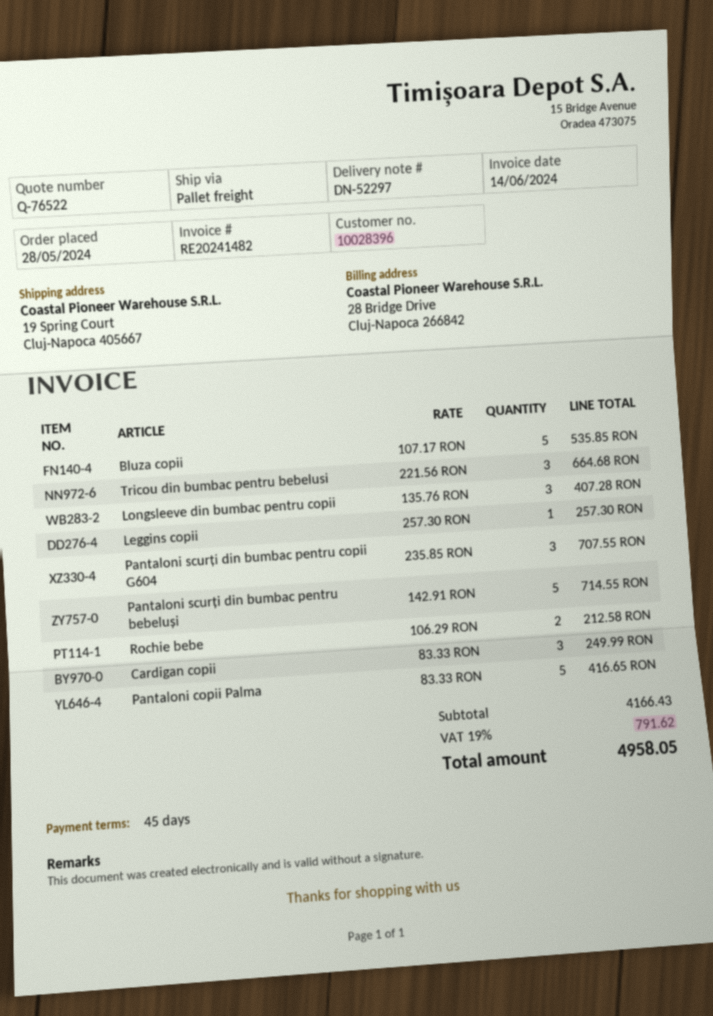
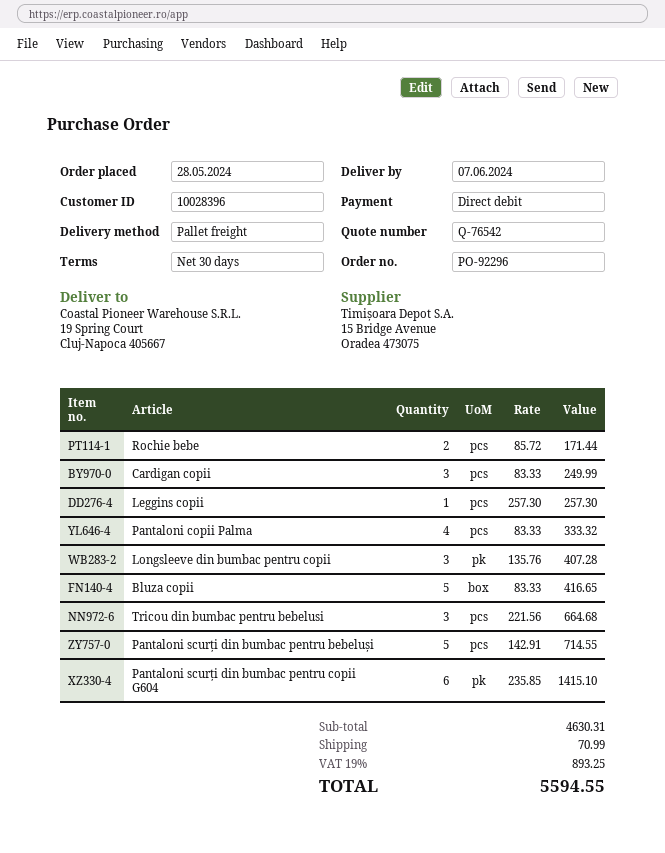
quote number: Q-76522 -> Q-76542
payment terms: 45 days -> 30 days
Bluza copii: 5 x 107.17 = 535.85 -> 5 x 83.33 = 416.65
Pantaloni scurți din bumbac pentru copii G604: 3 x 235.85 = 707.55 -> 6 x 235.85 = 1415.10
Rochie bebe: 2 x 106.29 = 212.58 -> 2 x 85.72 = 171.44
Pantaloni copii Palma: 5 x 83.33 = 416.65 -> 4 x 83.33 = 333.32
subtotal: 4166.43 -> 4630.31
shipping: none -> 70.99
tax: 19% = 791.62 -> 19% = 893.25
total: 4958.05 -> 5594.55

